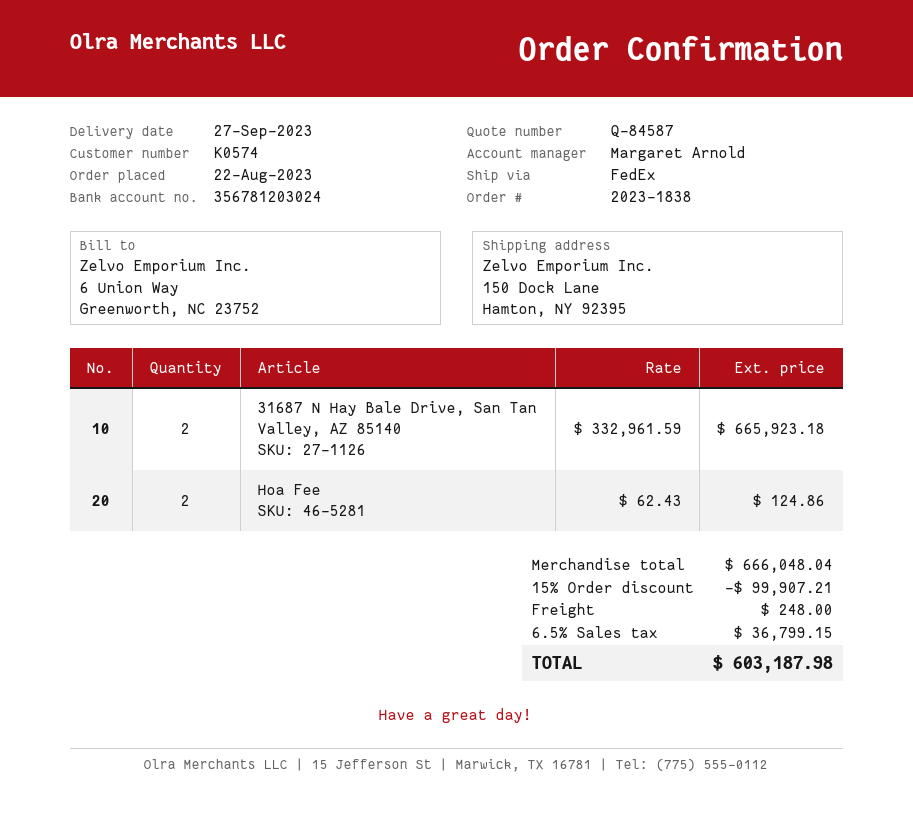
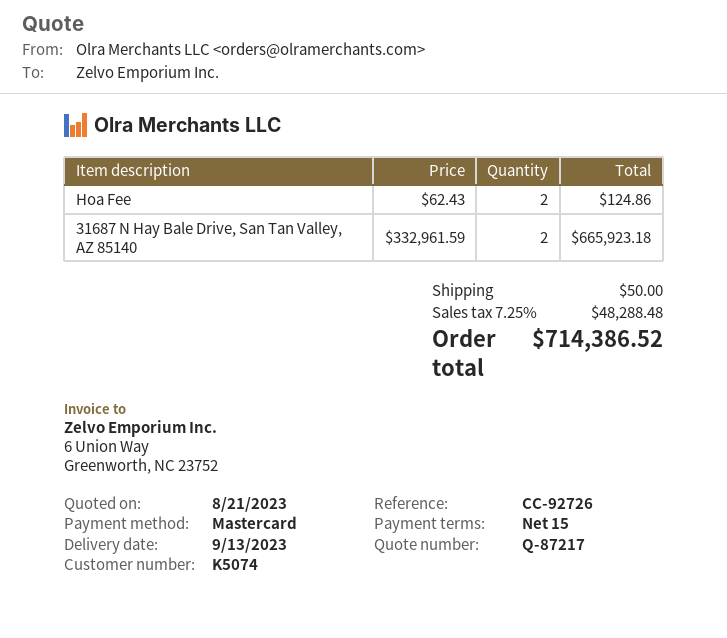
quote number: Q-84587 -> Q-87217
delivery date: 2023-09-27 -> 2023-09-13
customer number: K0574 -> K5074
discount: 15% = 99907.21 -> none
shipping: 248.00 -> 50.00
tax: 6.5% = 36799.15 -> 7.25% = 48288.48
total: 603187.98 -> 714386.52

